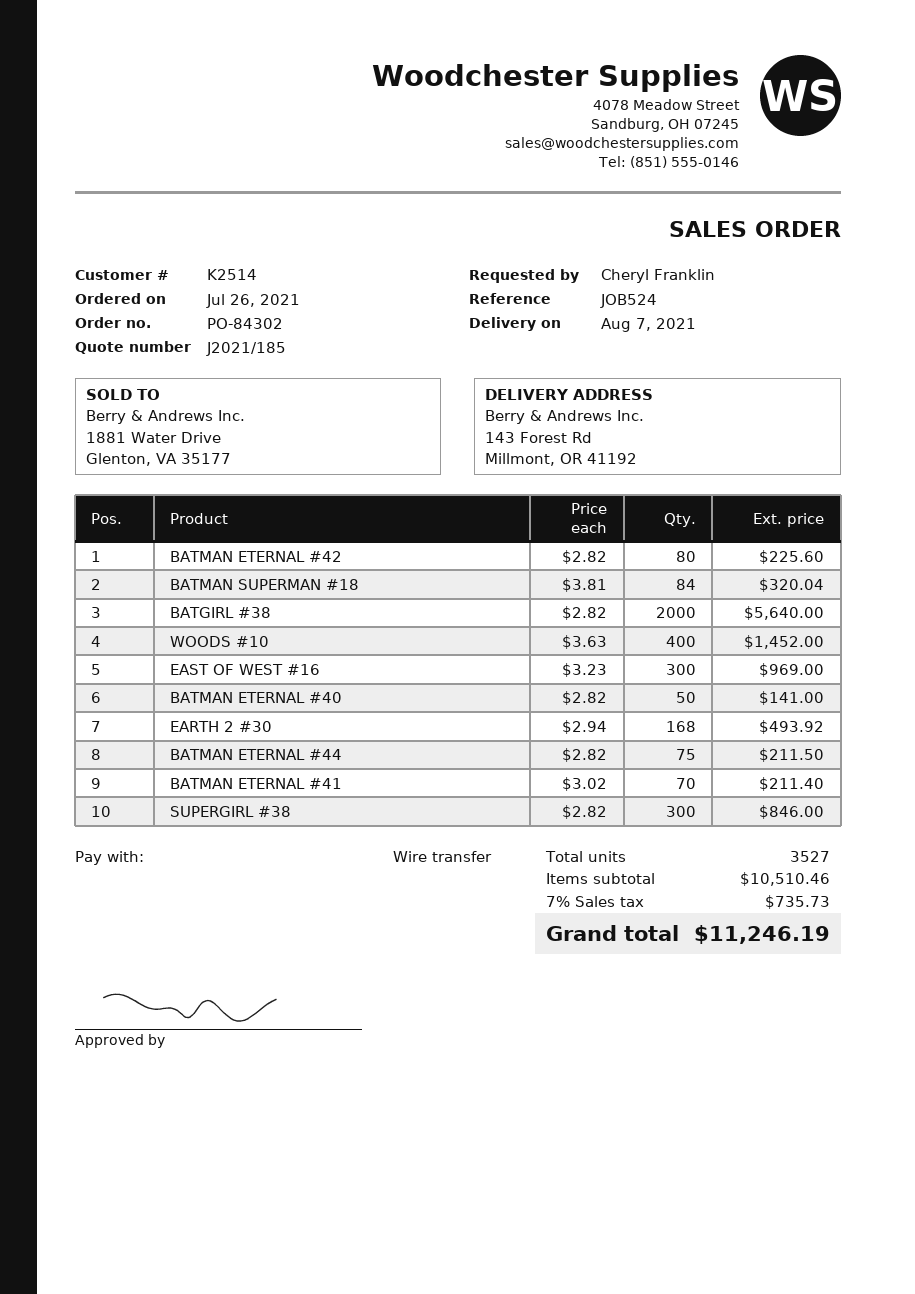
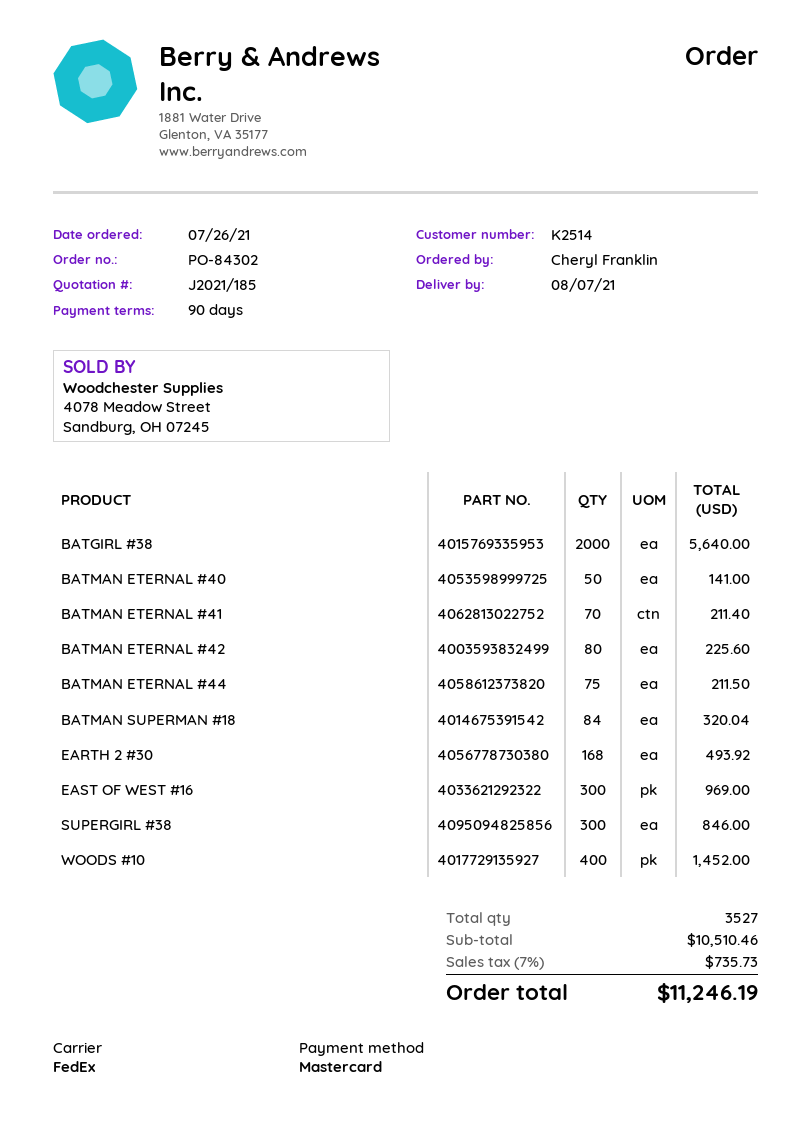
payment method: bank transfer -> Mastercard

